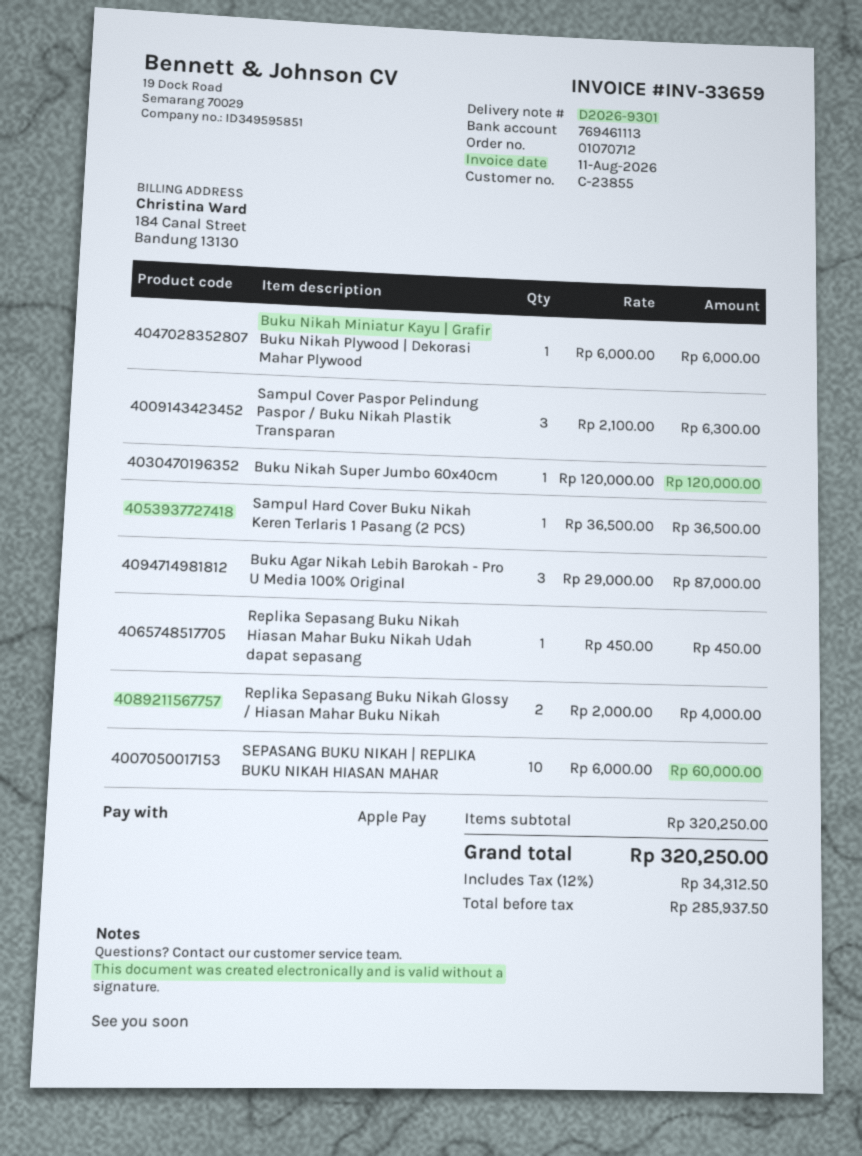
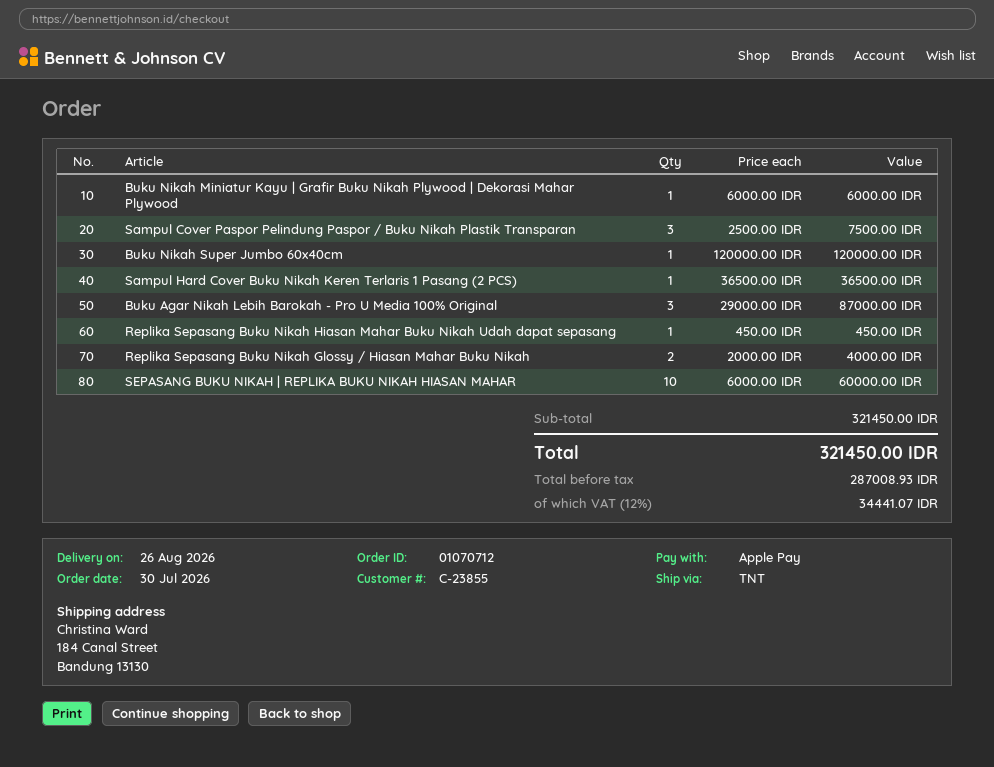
Sampul Cover Paspor Pelindung Paspor / Buku Nikah Plastik Transparan: 3 x 2100.00 = 6300.00 -> 3 x 2500.00 = 7500.00
subtotal: 320250.00 -> 321450.00
net: 285937.50 -> 287008.93
tax: 12% = 34312.50 -> 12% = 34441.07
total: 320250.00 -> 321450.00

